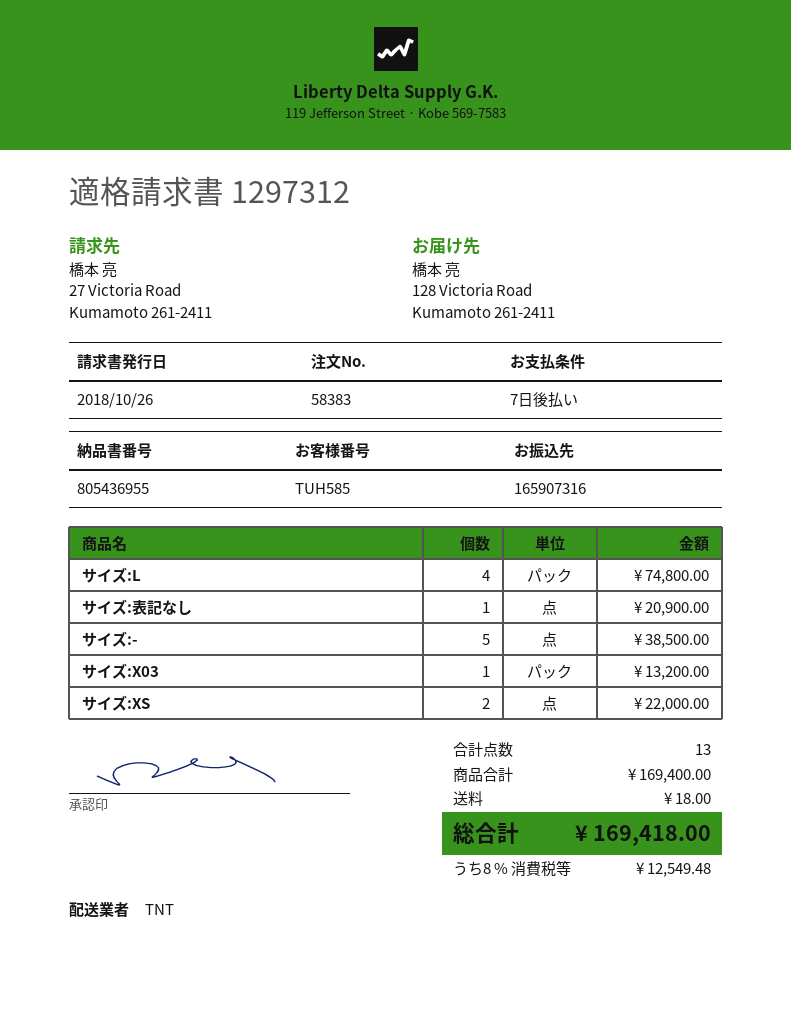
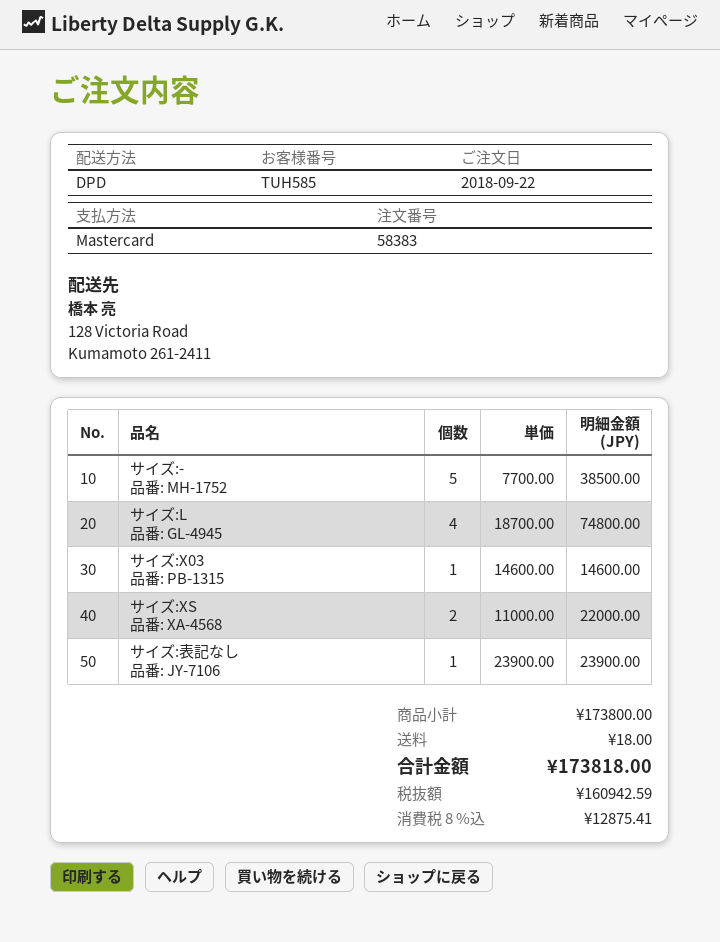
shipping method: TNT -> DPD
サイズ:表記なし: 1 for 20900.00 -> 1 for 23900.00
サイズ:X03: 1 for 13200.00 -> 1 for 14600.00
subtotal: 169400.00 -> 173800.00
tax: 8% = 12549.48 -> 8% = 12875.41
total: 169418.00 -> 173818.00

